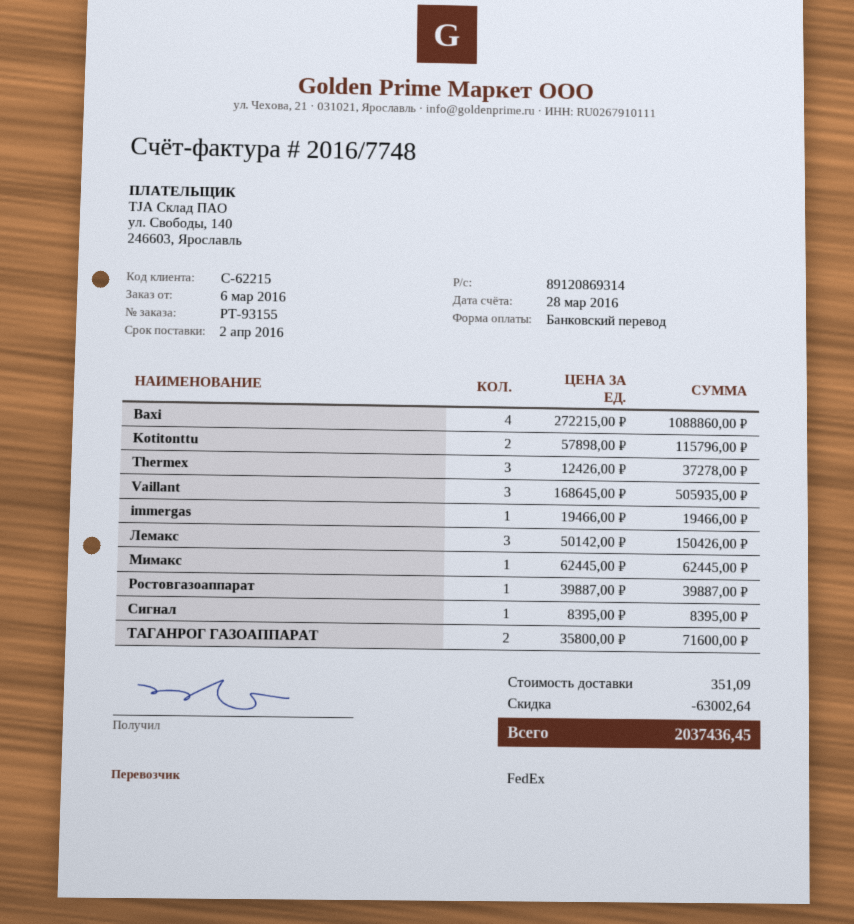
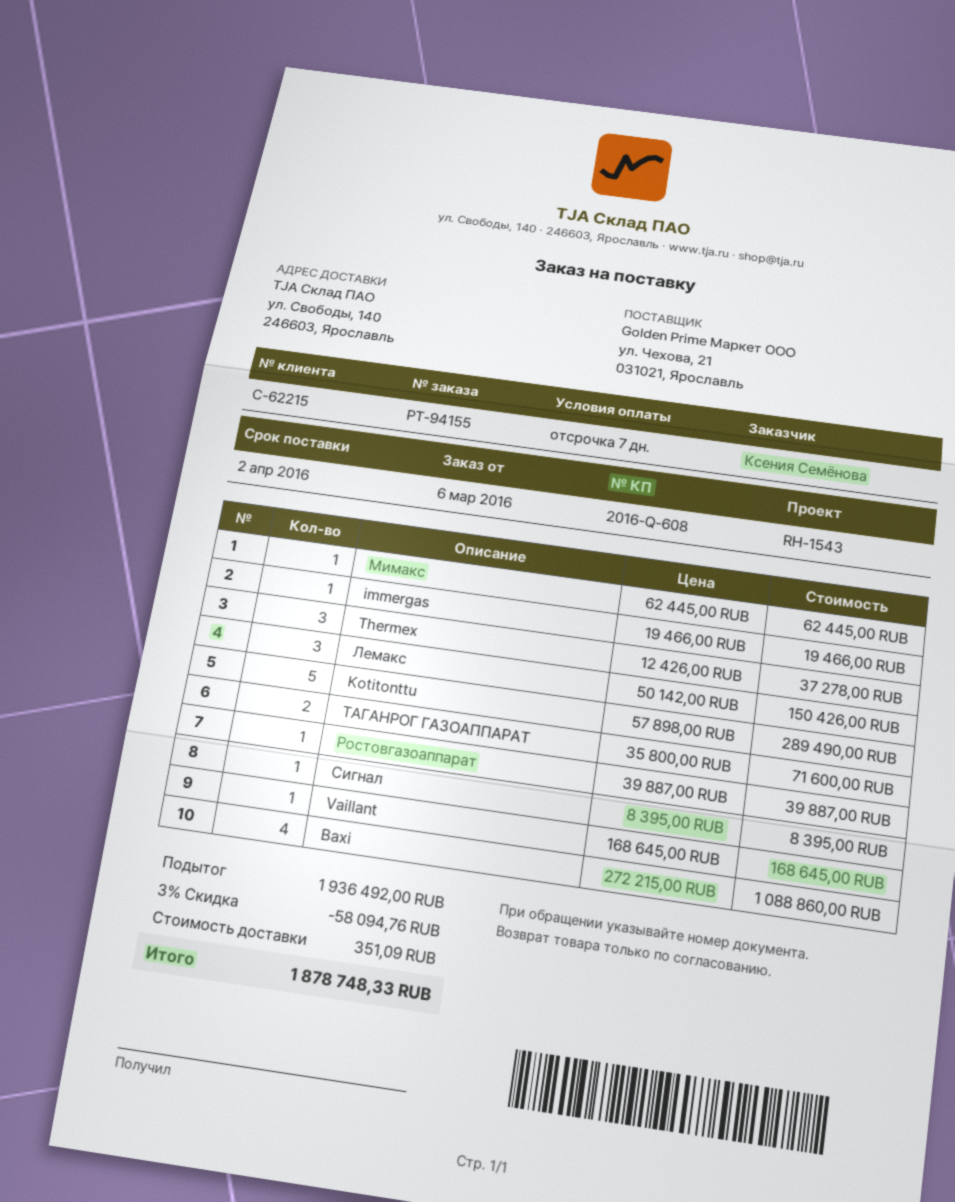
order number: PT-93155 -> PT-94155
Kotitonttu: 2 x 57898.00 = 115796.00 -> 5 x 57898.00 = 289490.00
Vaillant: 3 x 168645.00 = 505935.00 -> 1 x 168645.00 = 168645.00
discount: 63002.64 -> 58094.76
total: 2037436.45 -> 1878748.33

